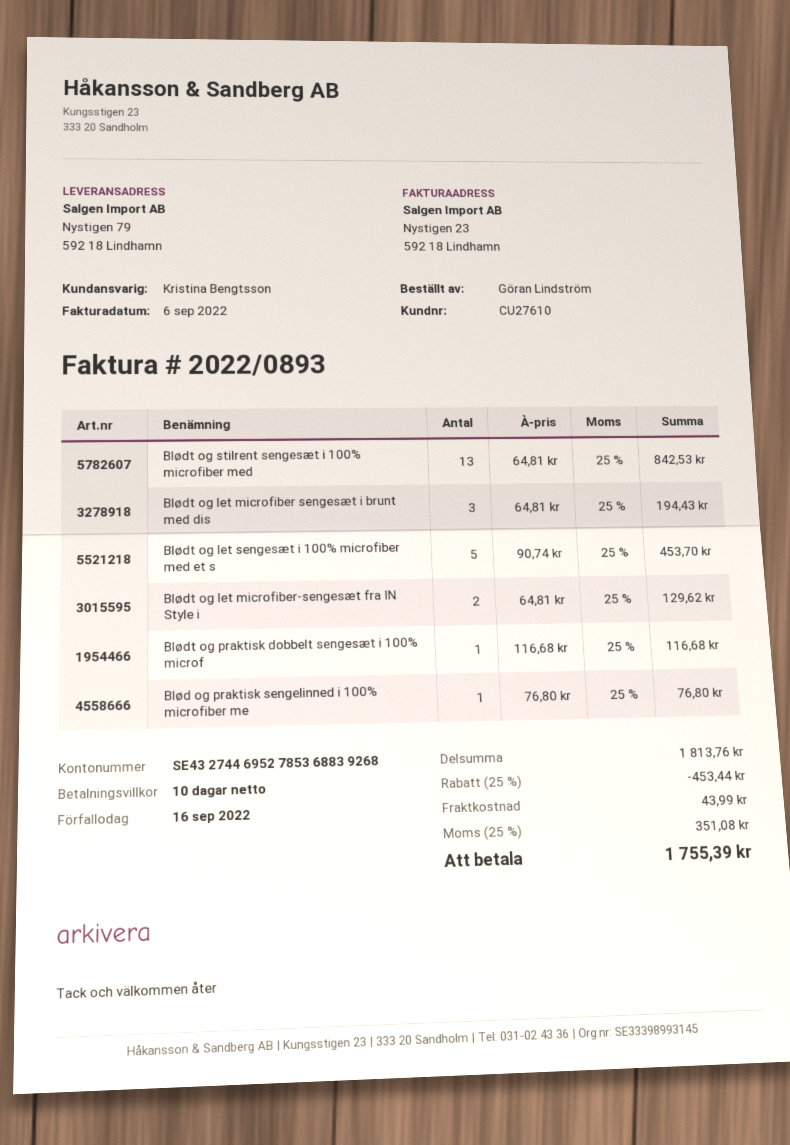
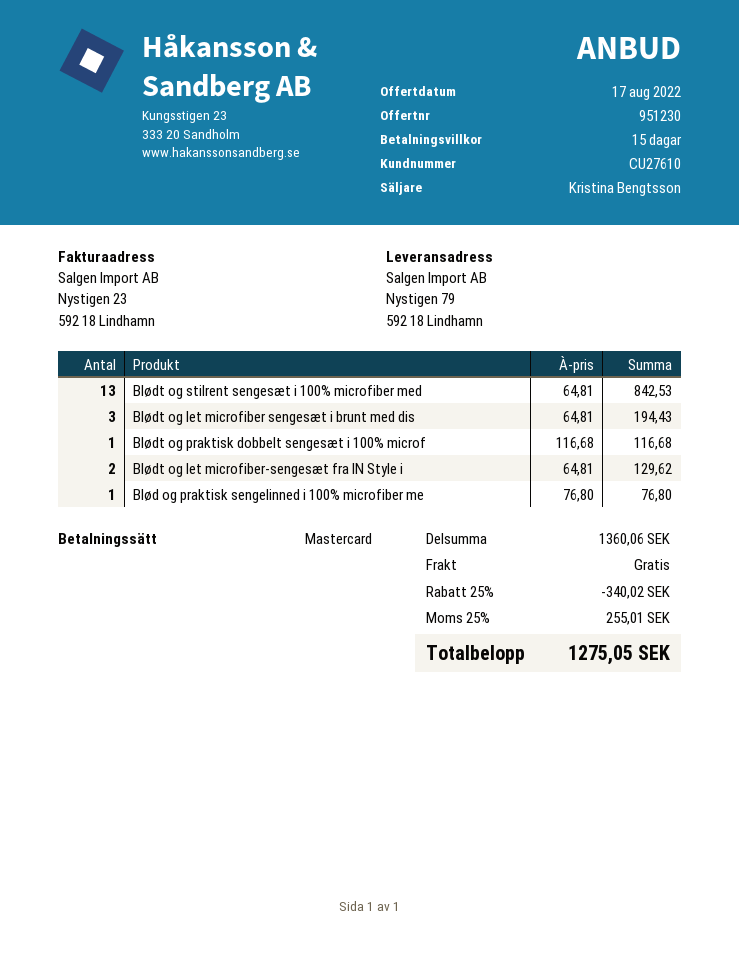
payment terms: 10 days -> 15 days
Blødt og let sengesæt i 100% microfiber med et s: 5 x 90.74 = 453.70 -> none
subtotal: 1813.76 -> 1360.06
discount: 25% = 453.44 -> 25% = 340.02
shipping: 43.99 -> 0.00
tax: 25% = 351.08 -> 25% = 255.01
total: 1755.39 -> 1275.05

